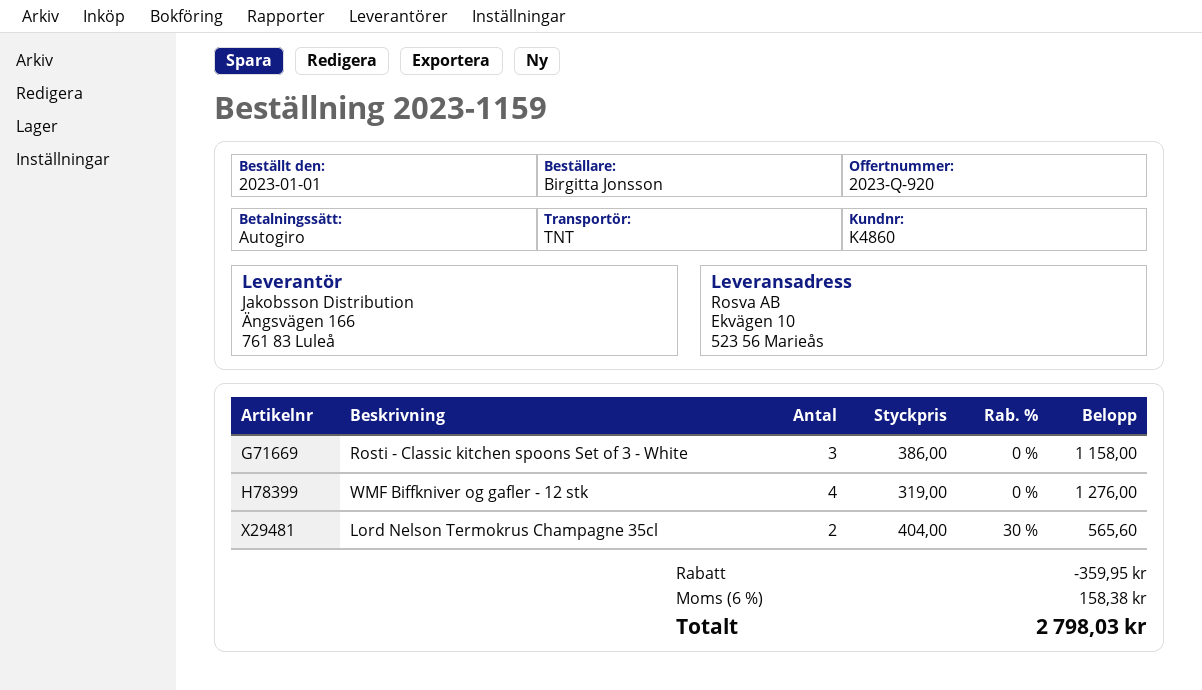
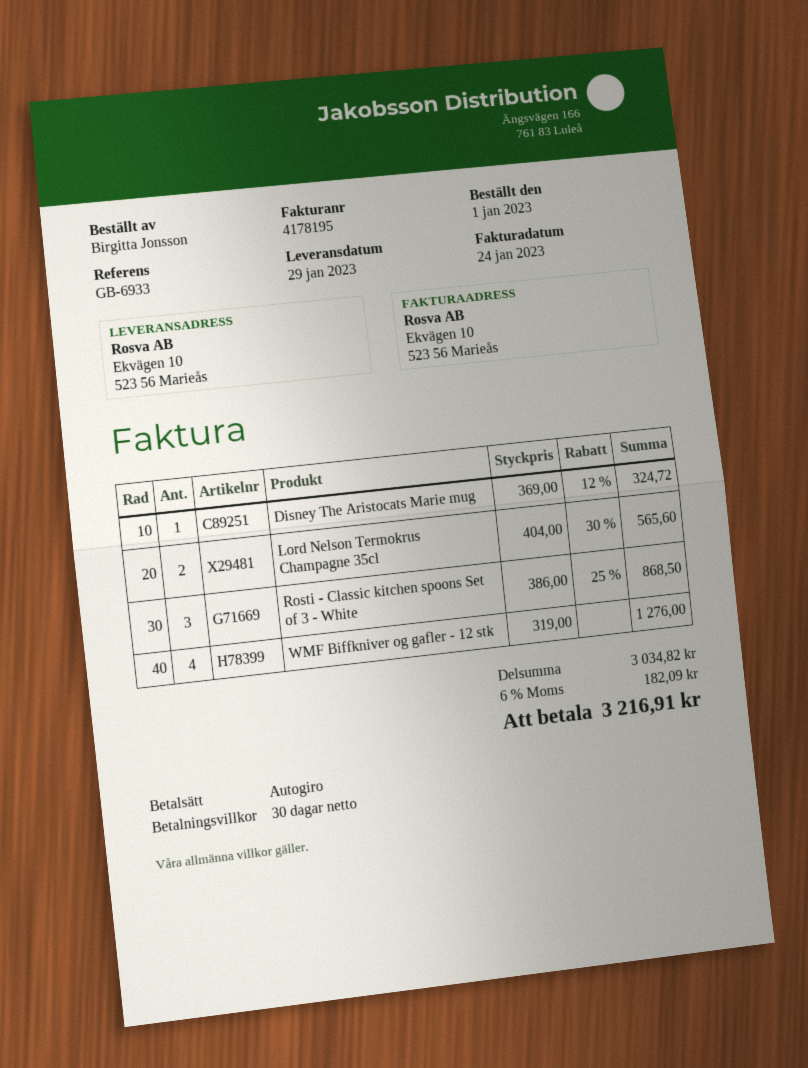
Rosti - Classic kitchen spoons Set of 3 - White: 3 x 386.00 = 1158.00 -> 3 x 386.00 - 25% = 868.50
Disney The Aristocats Marie mug: none -> 1 x 369.00 - 12% = 324.72
discount: 359.95 -> none
tax: 6% = 158.38 -> 6% = 182.09
total: 2798.03 -> 3216.91

